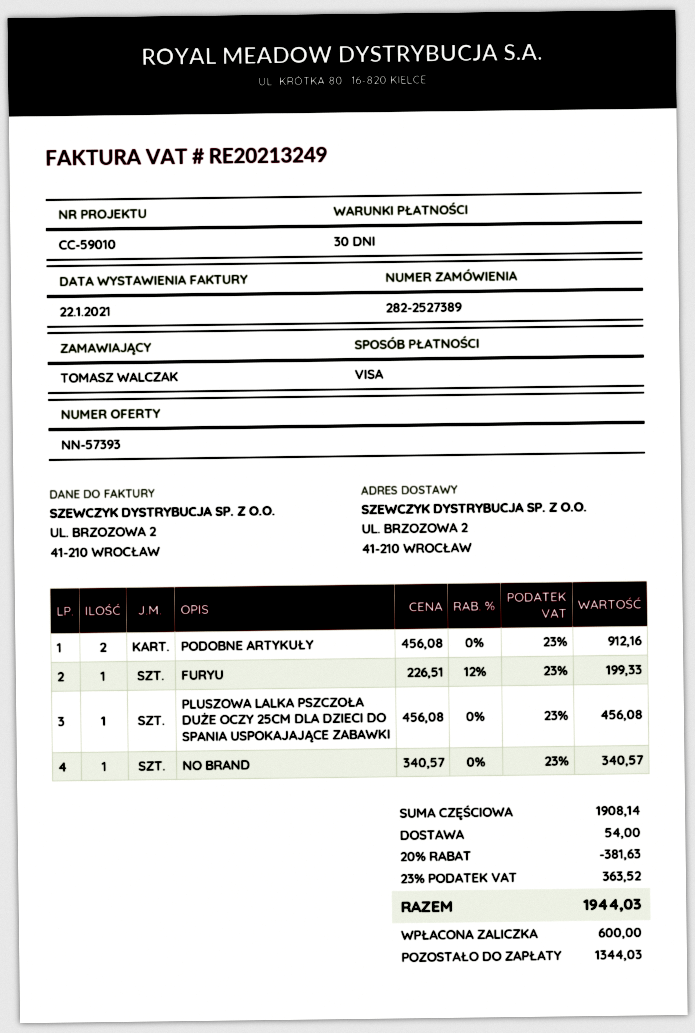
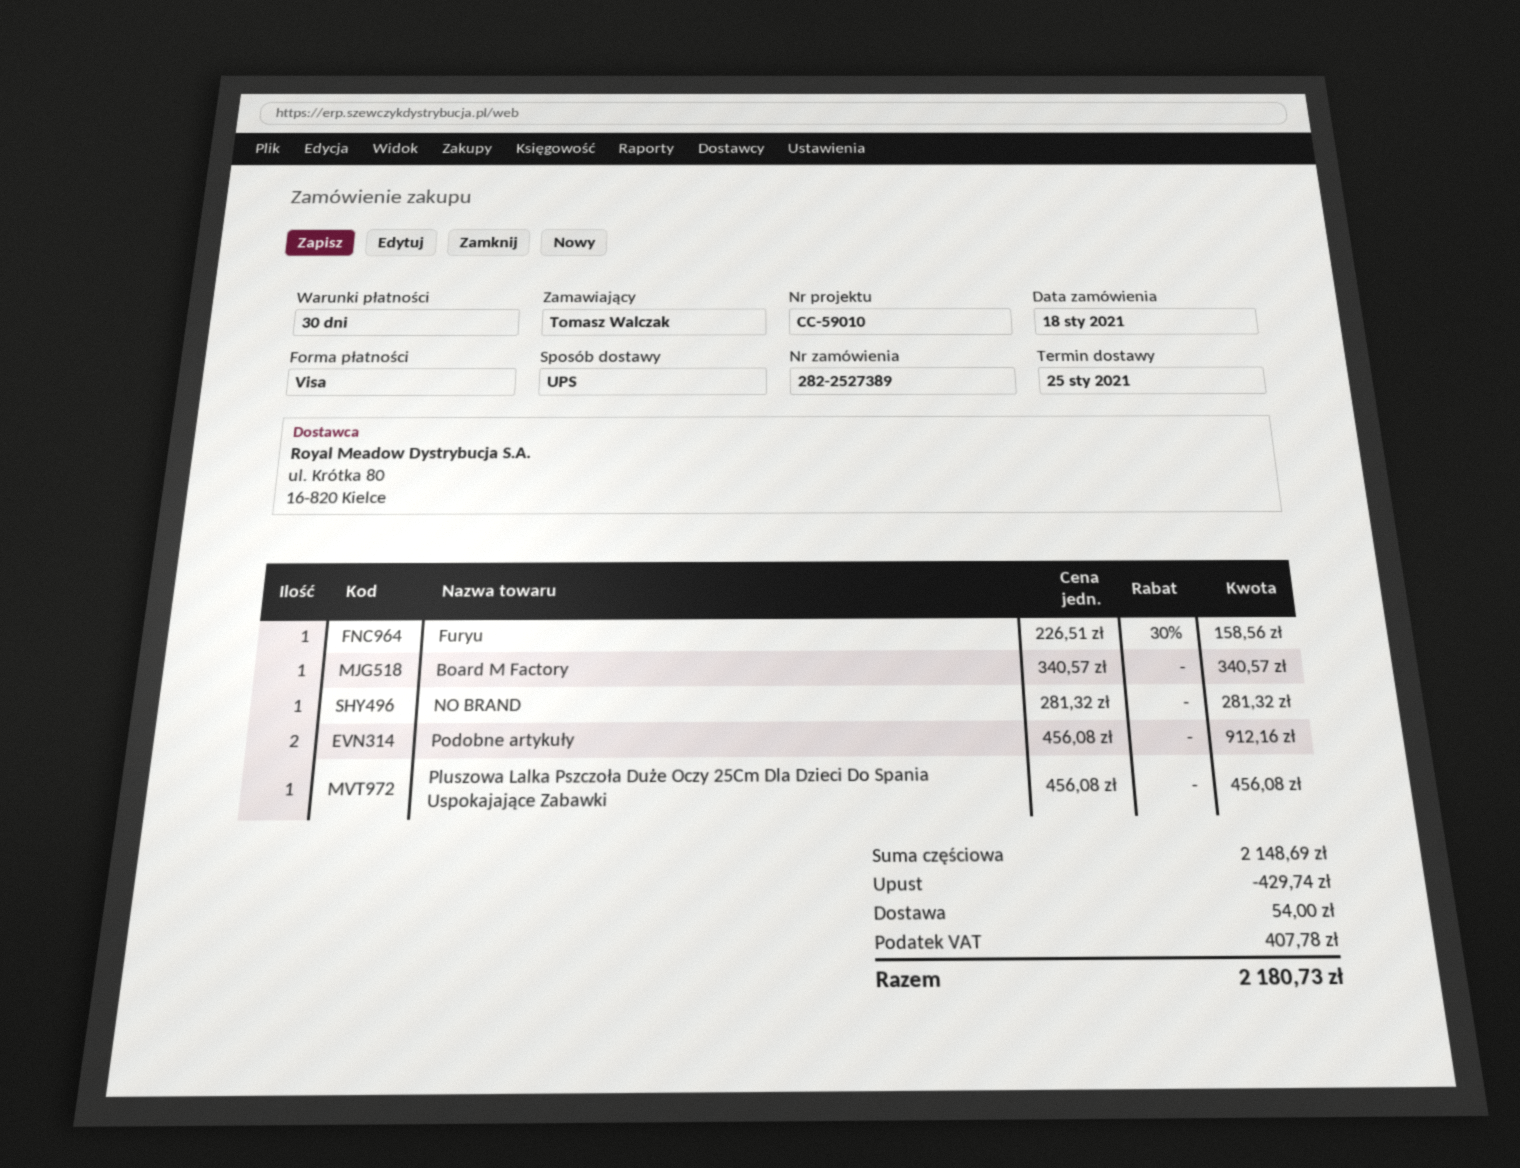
FURYU: 1 x 226.51 - 12% = 199.33 -> 1 x 226.51 - 30% = 158.56
NO BRAND: 1 x 340.57 = 340.57 -> 1 x 281.32 = 281.32
Board M Factory: none -> 1 x 340.57 = 340.57
subtotal: 1908.14 -> 2148.69
discount: 381.63 -> 429.74
tax: 363.52 -> 407.78
total: 1944.03 -> 2180.73

